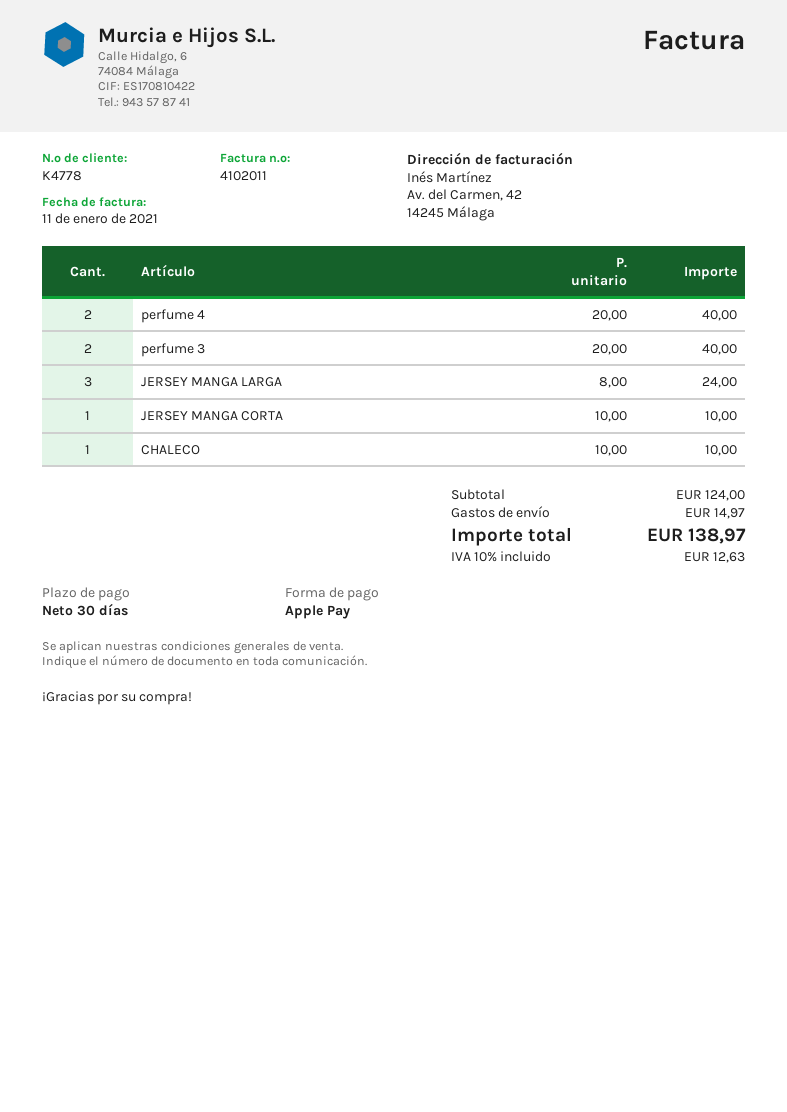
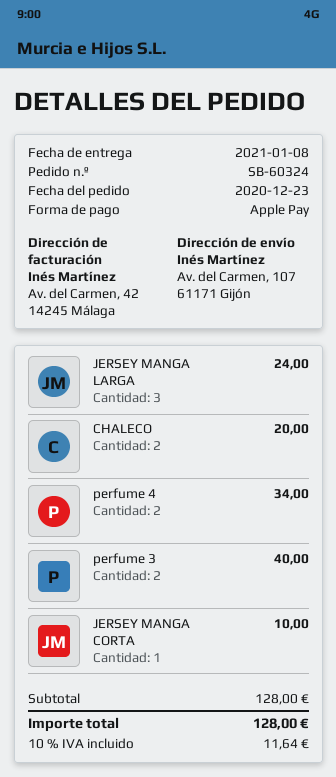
perfume 4: 2 for 40.00 -> 2 for 34.00
CHALECO: 1 for 10.00 -> 2 for 20.00
subtotal: 124.00 -> 128.00
shipping: 14.97 -> none
tax: 10% = 12.63 -> 10% = 11.64
total: 138.97 -> 128.00

